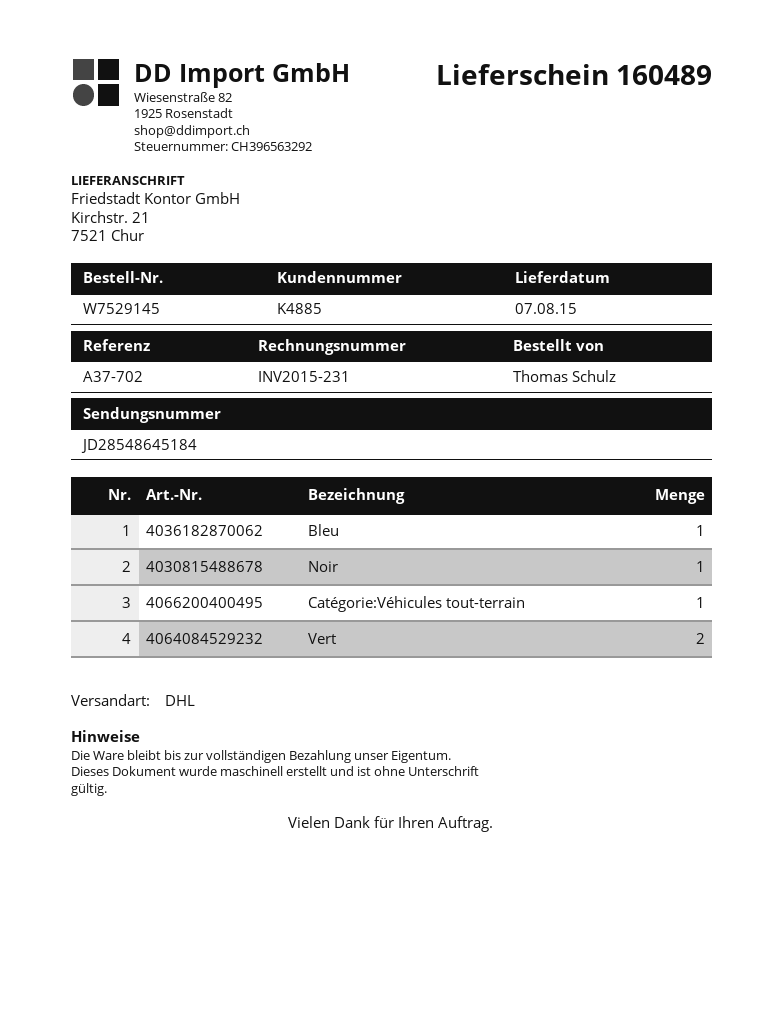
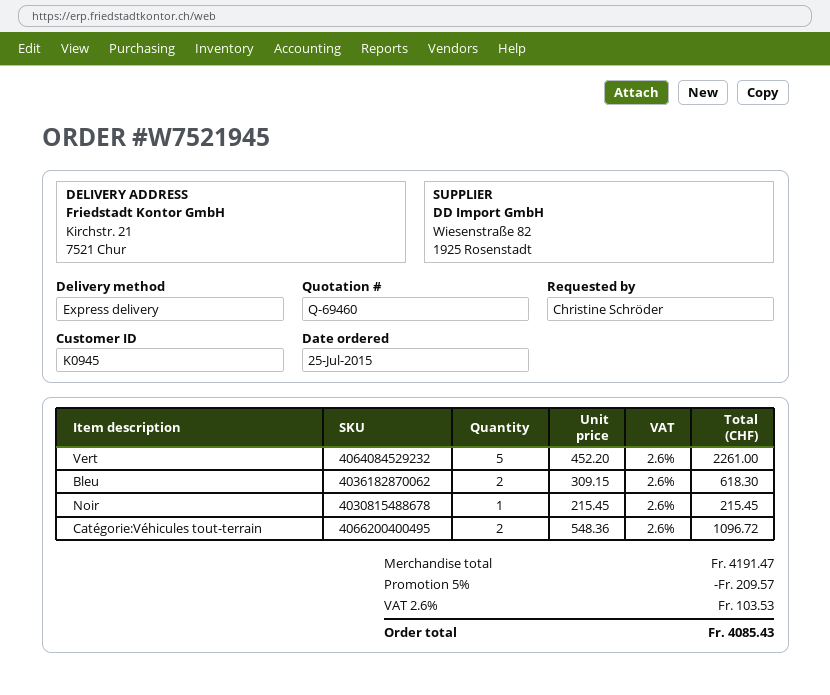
order number: W7529145 -> W7521945
customer number: K4885 -> K0945
ordered by: Thomas Schulz -> Christine Schröder
shipping method: DHL -> express
Bleu: 1 -> 2
Catégorie:Véhicules tout-terrain: 1 -> 2
Vert: 2 -> 5

